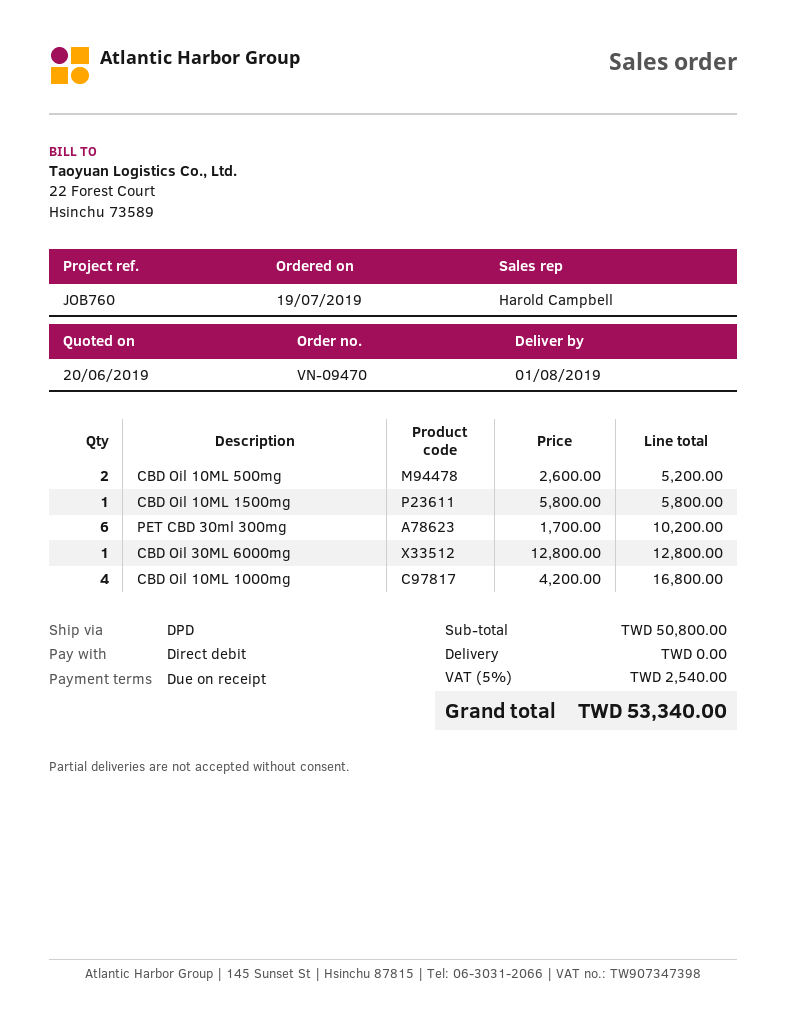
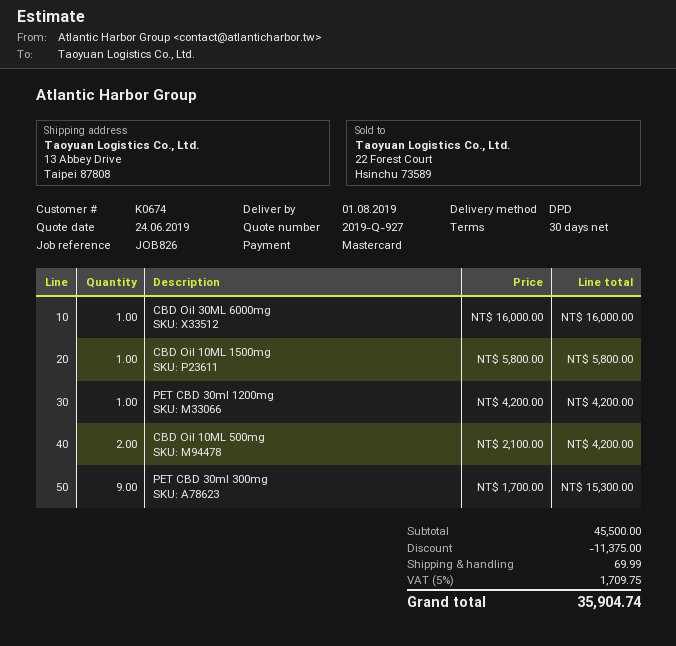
quote date: 2019-06-20 -> 2019-06-24
payment terms: on receipt -> 30 days
reference: JOB760 -> JOB826
payment method: direct debit -> Mastercard
CBD Oil 10ML 500mg: 2 x 2600.00 = 5200.00 -> 2 x 2100.00 = 4200.00
PET CBD 30ml 300mg: 6 x 1700.00 = 10200.00 -> 9 x 1700.00 = 15300.00
CBD Oil 30ML 6000mg: 1 x 12800.00 = 12800.00 -> 1 x 16000.00 = 16000.00
CBD Oil 10ML 1000mg: 4 x 4200.00 = 16800.00 -> none
PET CBD 30ml 1200mg: none -> 1 x 4200.00 = 4200.00
subtotal: 50800.00 -> 45500.00
discount: none -> 11375.00
shipping: 0.00 -> 69.99
tax: 5% = 2540.00 -> 5% = 1709.75
total: 53340.00 -> 35904.74

